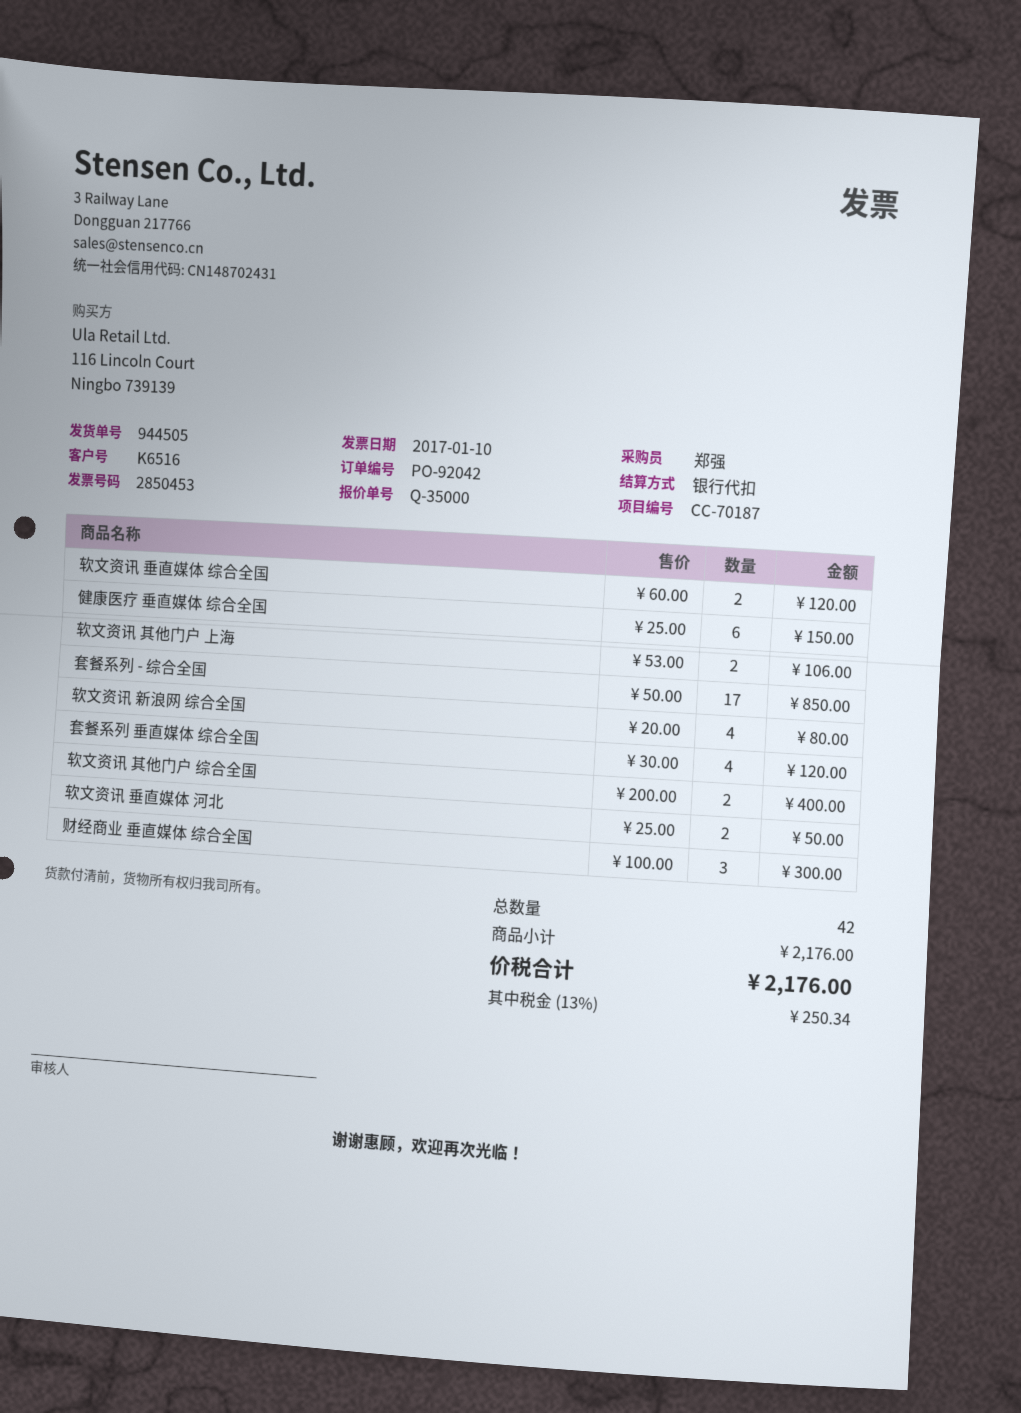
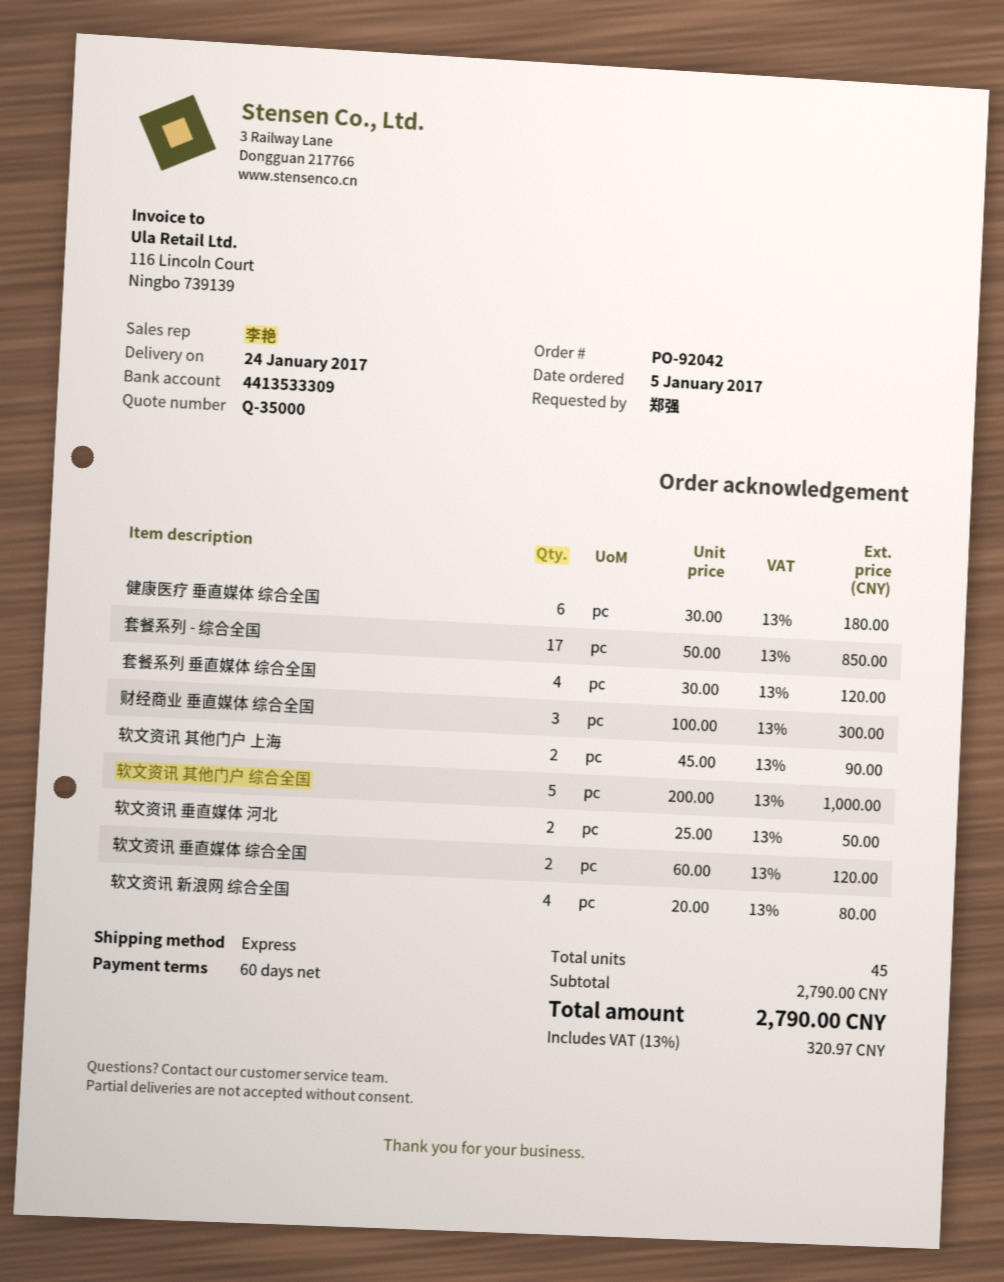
健康医疗 垂直媒体 综合全国: 6 x 25.00 = 150.00 -> 6 x 30.00 = 180.00
软文资讯 其他门户 上海: 2 x 53.00 = 106.00 -> 2 x 45.00 = 90.00
软文资讯 其他门户 综合全国: 2 x 200.00 = 400.00 -> 5 x 200.00 = 1000.00
total quantity: 42 -> 45
subtotal: 2176.00 -> 2790.00
tax: 13% = 250.34 -> 13% = 320.97
total: 2176.00 -> 2790.00

